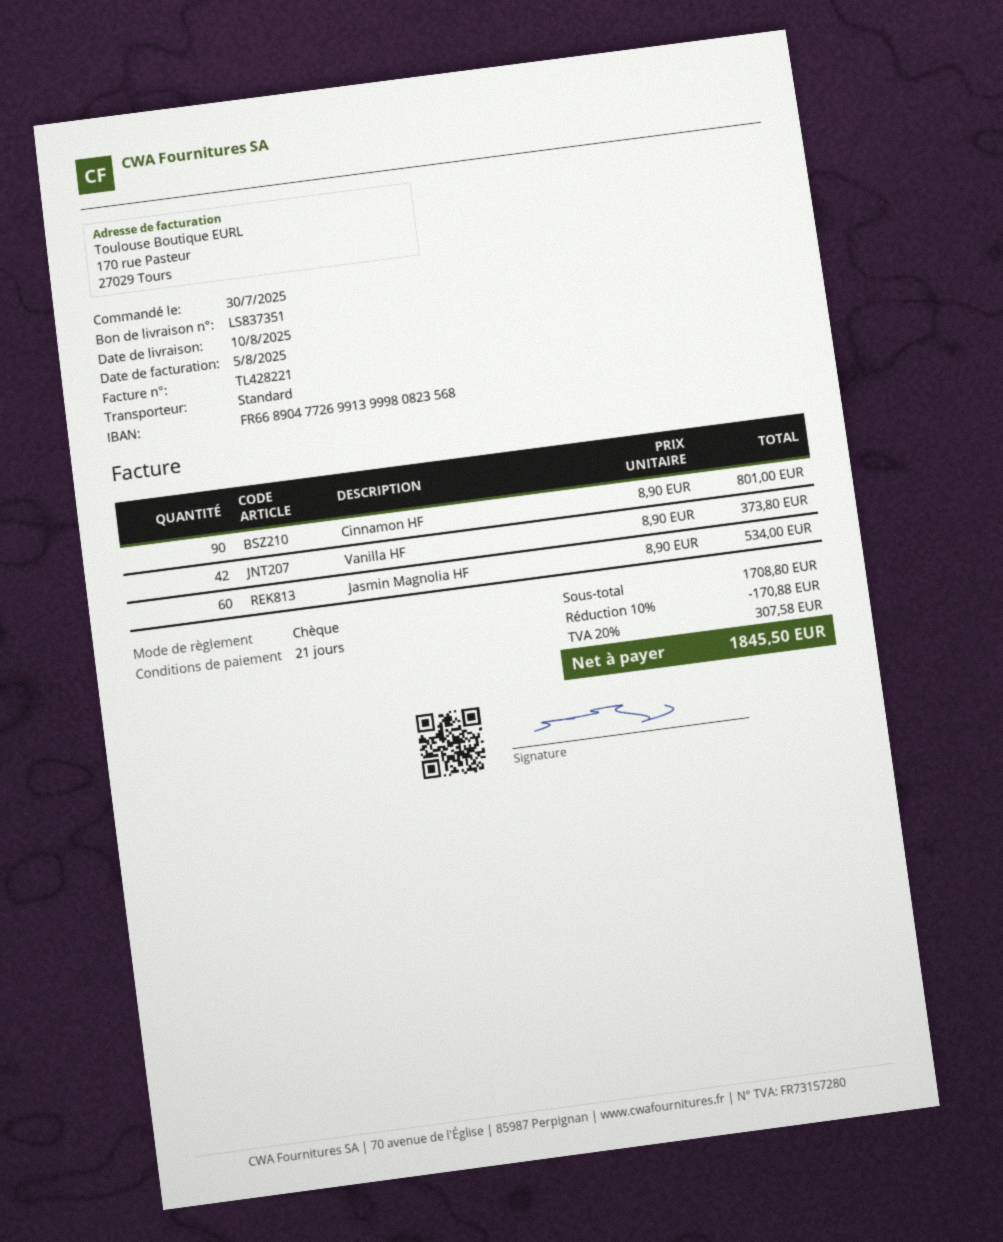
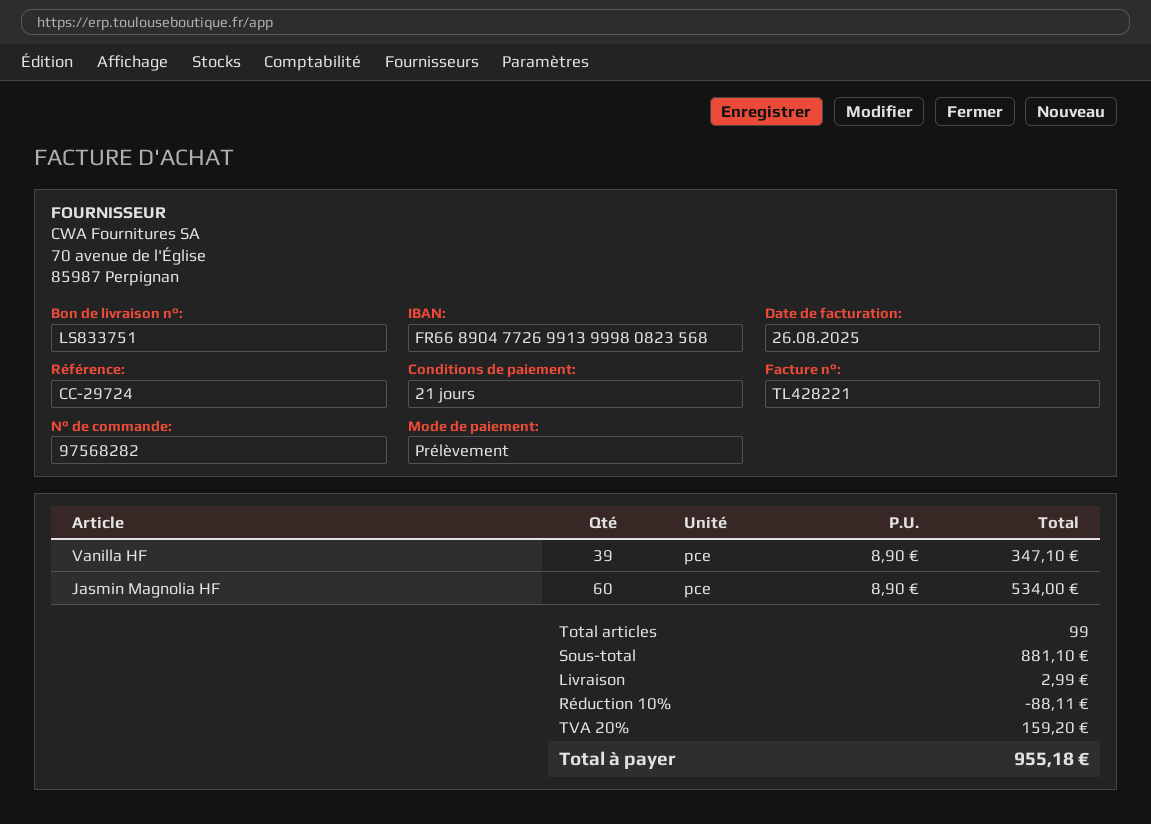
delivery note number: LS837351 -> LS833751
invoice date: 2025-08-05 -> 2025-08-26
payment method: cheque -> direct debit
Cinnamon HF: 90 x 8.90 = 801.00 -> none
Vanilla HF: 42 x 8.90 = 373.80 -> 39 x 8.90 = 347.10
subtotal: 1708.80 -> 881.10
discount: 10% = 170.88 -> 10% = 88.11
shipping: none -> 2.99
tax: 20% = 307.58 -> 20% = 159.20
total: 1845.50 -> 955.18

